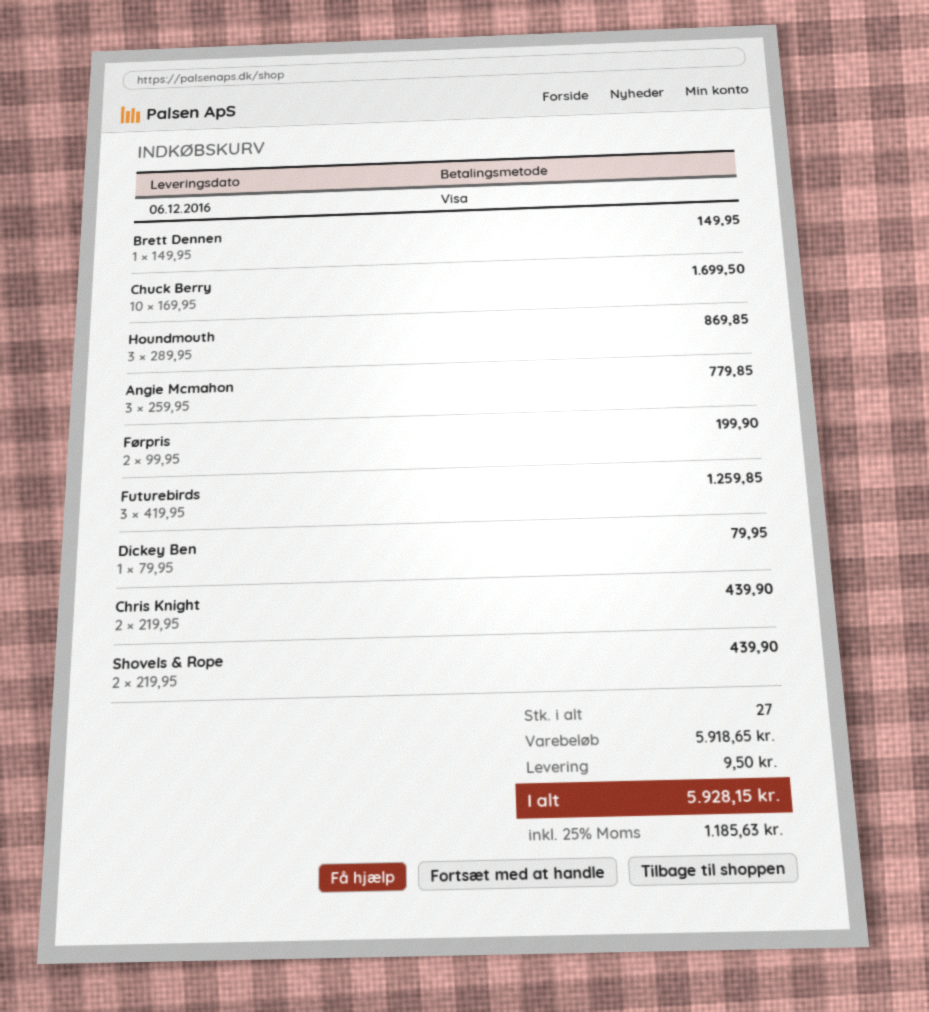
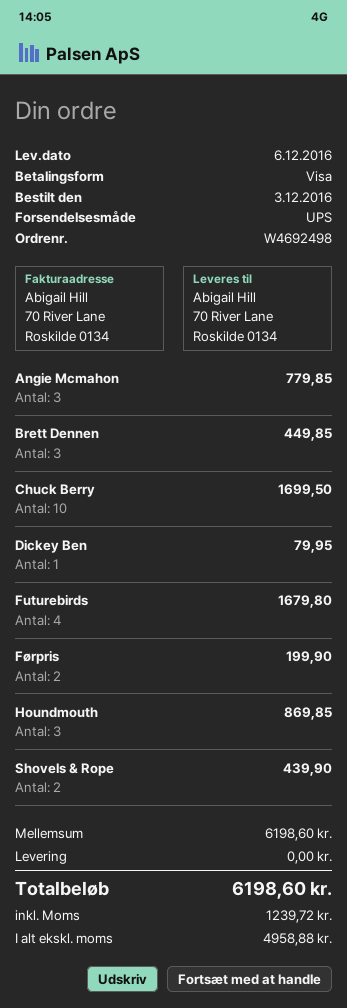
Brett Dennen: 1 for 149.95 -> 3 for 449.85
Futurebirds: 3 for 1259.85 -> 4 for 1679.80
Chris Knight: 2 for 439.90 -> none
subtotal: 5918.65 -> 6198.60
shipping: 9.50 -> 0.00
tax: 1185.63 -> 1239.72
total: 5928.15 -> 6198.60

